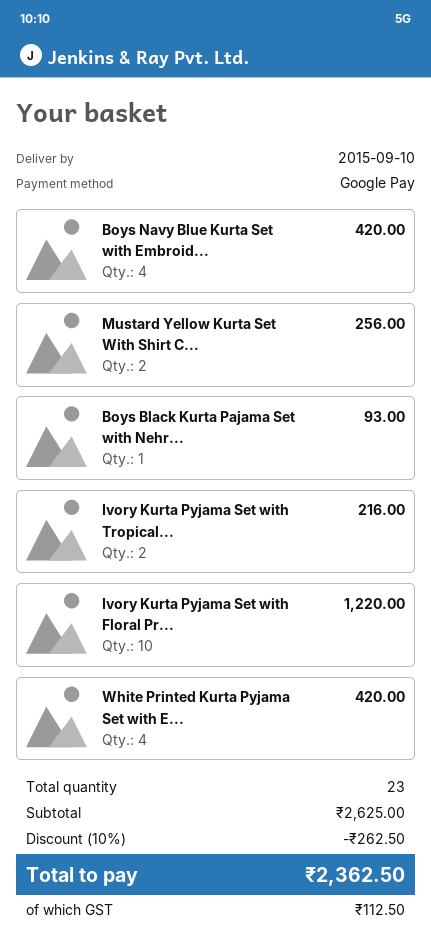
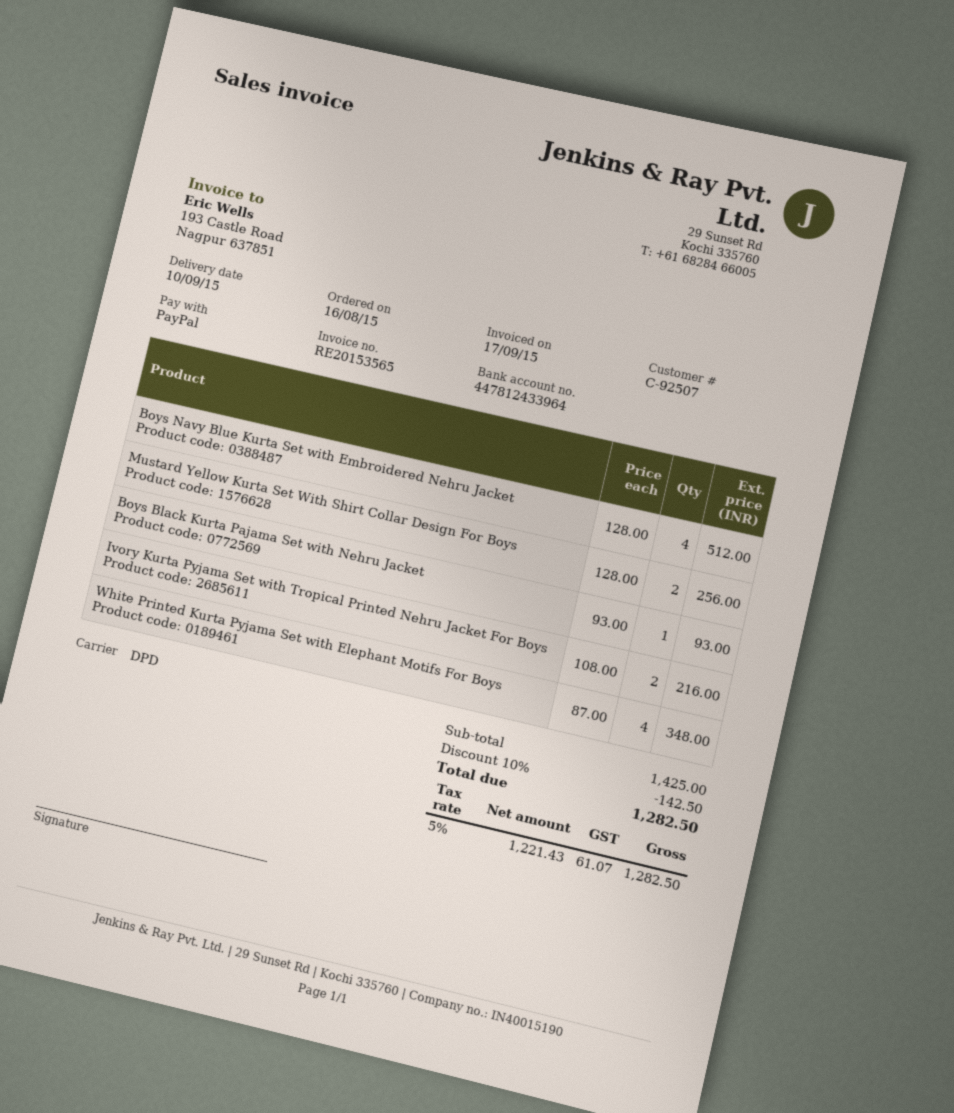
payment method: Google Pay -> PayPal
Boys Navy Blue Kurta Set with Embroid...: 4 for 420.00 -> 4 for 512.00
Ivory Kurta Pyjama Set with Floral Pr...: 10 for 1220.00 -> none
White Printed Kurta Pyjama Set with E...: 4 for 420.00 -> 4 for 348.00
subtotal: 2625.00 -> 1425.00
discount: 10% = 262.50 -> 10% = 142.50
tax: 112.50 -> 61.07
total: 2362.50 -> 1282.50

